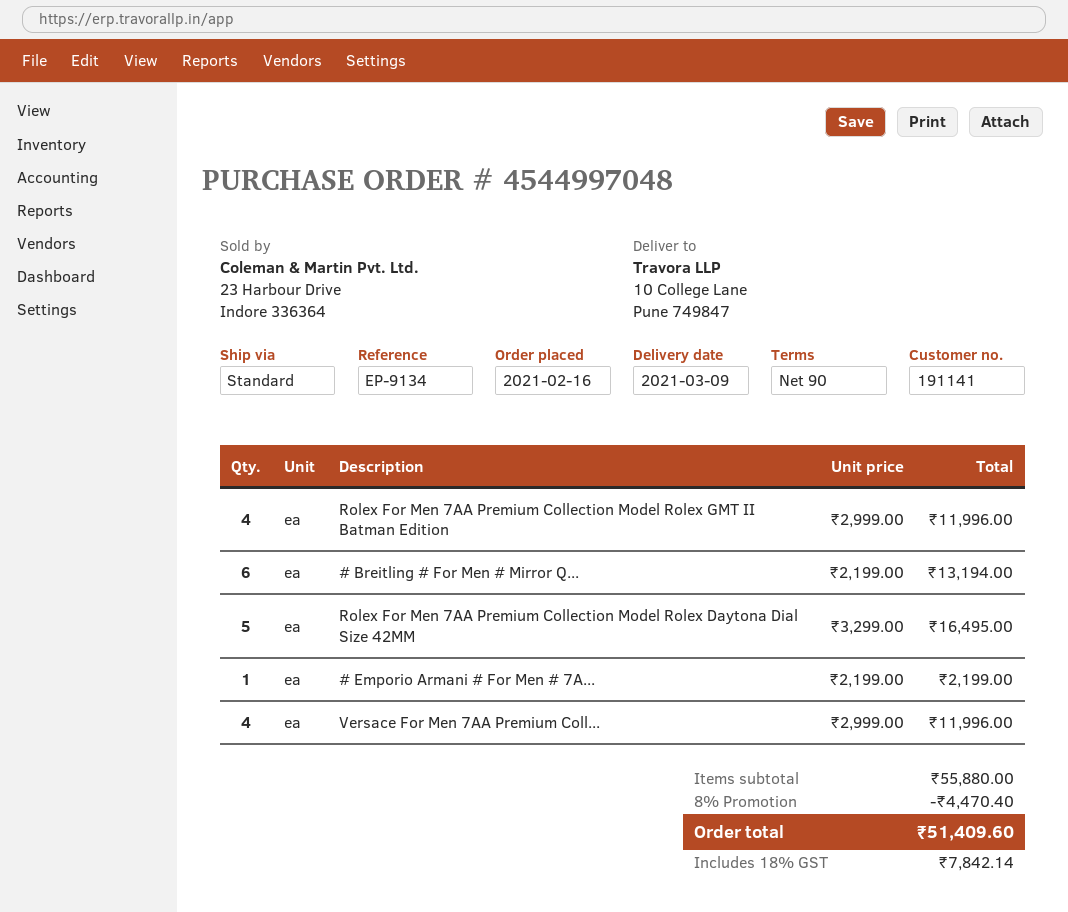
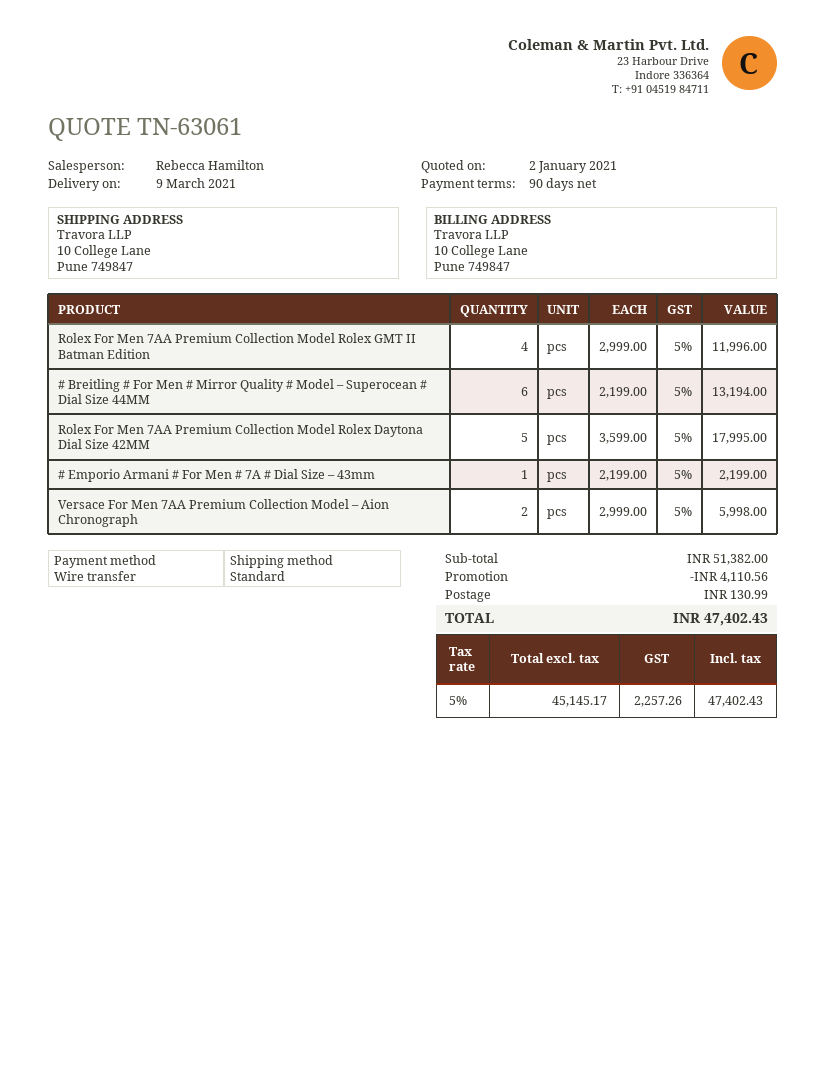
Rolex For Men 7AA Premium Collection Model Rolex Daytona Dial Size 42MM: 5 x 3299.00 = 16495.00 -> 5 x 3599.00 = 17995.00
Versace For Men 7AA Premium Coll...: 4 x 2999.00 = 11996.00 -> 2 x 2999.00 = 5998.00
subtotal: 55880.00 -> 51382.00
discount: 4470.40 -> 4110.56
shipping: none -> 130.99
tax: 18% = 7842.14 -> 5% = 2257.26
total: 51409.60 -> 47402.43

